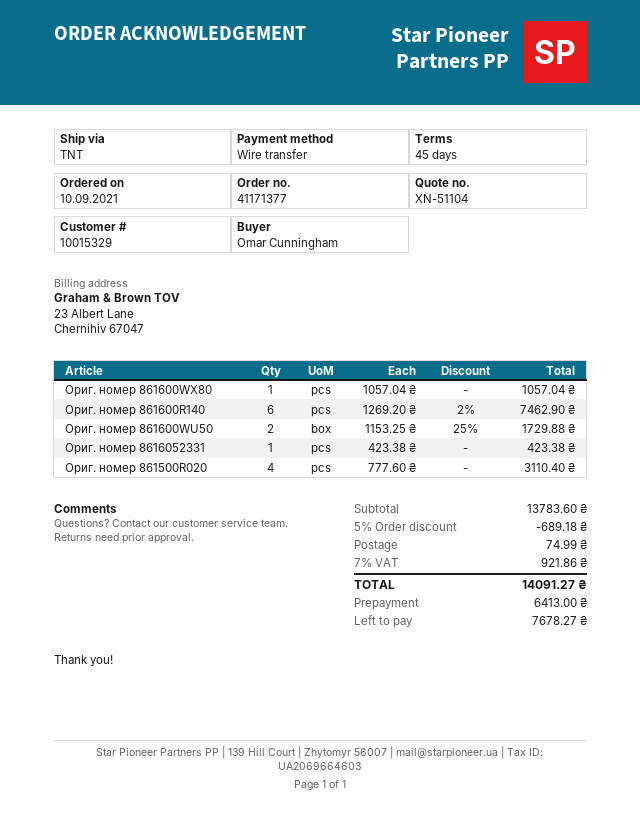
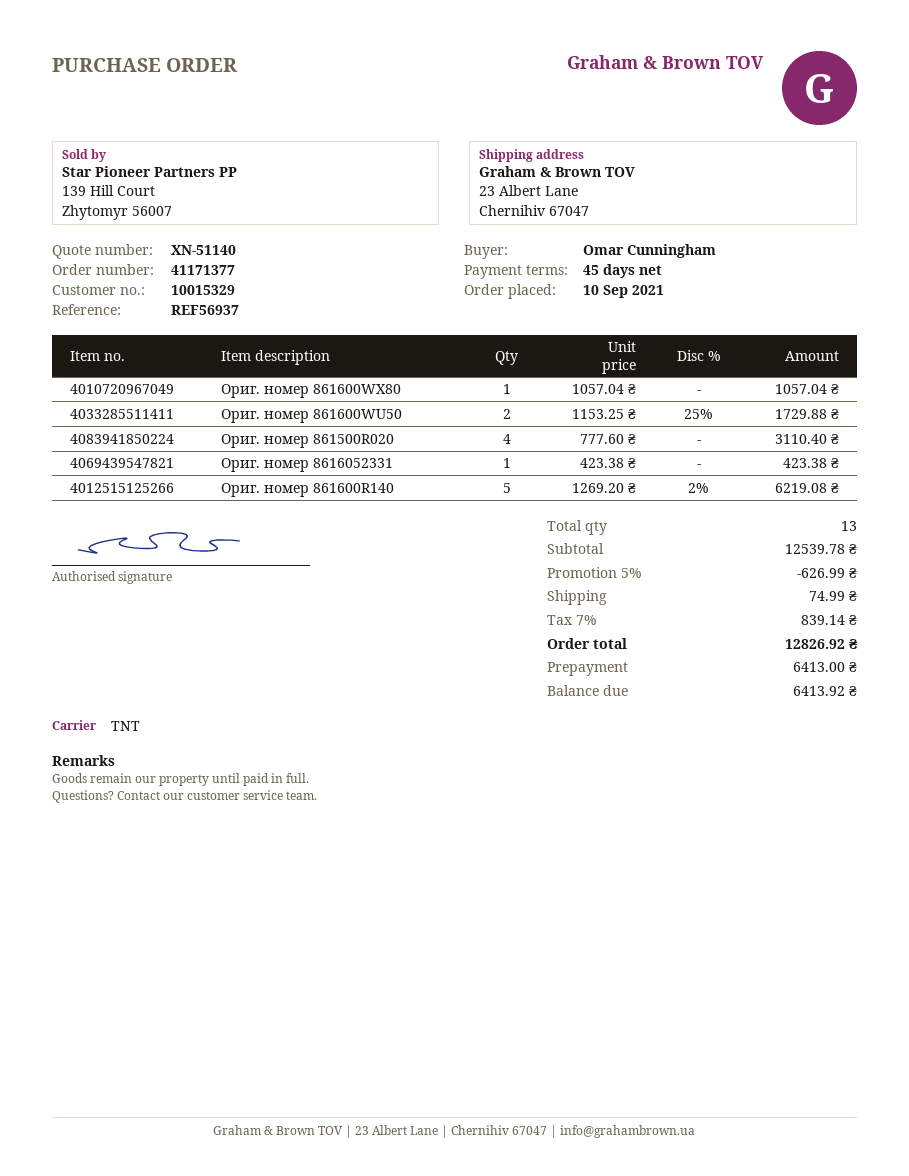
quote number: XN-51104 -> XN-51140
Ориг. номер 861600R140: 6 x 1269.20 - 2% = 7462.90 -> 5 x 1269.20 - 2% = 6219.08
subtotal: 13783.60 -> 12539.78
discount: 5% = 689.18 -> 5% = 626.99
tax: 7% = 921.86 -> 7% = 839.14
total: 14091.27 -> 12826.92
balance: 7678.27 -> 6413.92

